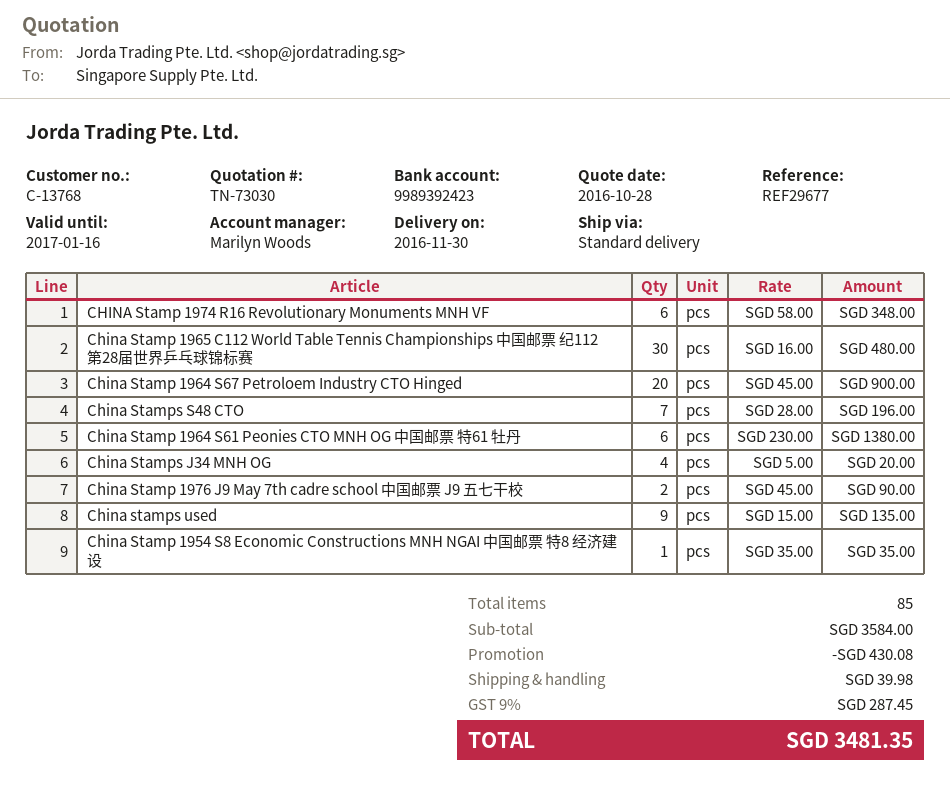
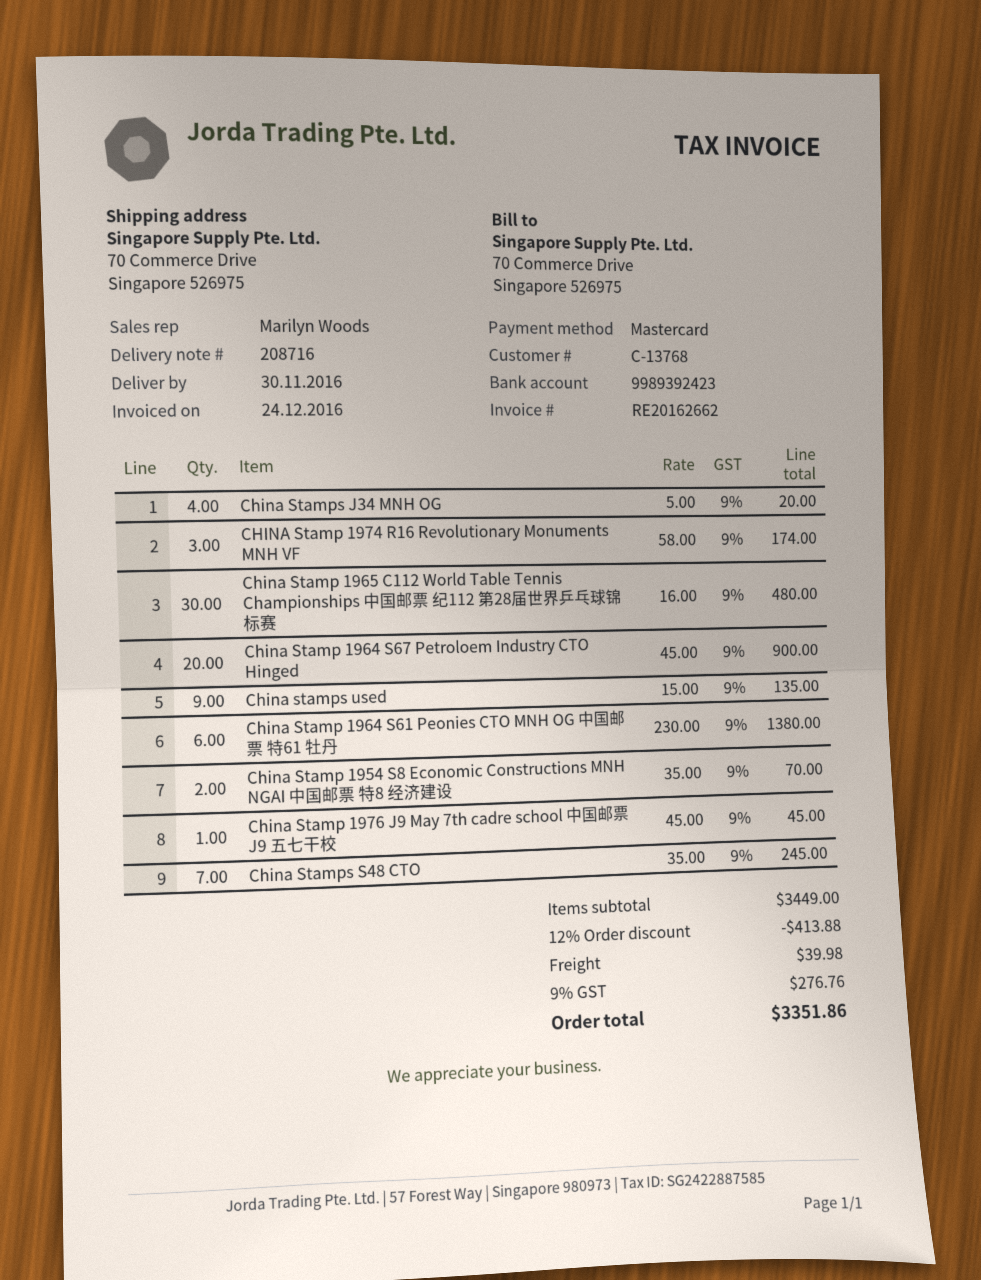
CHINA Stamp 1974 R16 Revolutionary Monuments MNH VF: 6 x 58.00 = 348.00 -> 3 x 58.00 = 174.00
China Stamps S48 CTO: 7 x 28.00 = 196.00 -> 7 x 35.00 = 245.00
China Stamp 1976 J9 May 7th cadre school 中国邮票 J9 五七干校: 2 x 45.00 = 90.00 -> 1 x 45.00 = 45.00
China Stamp 1954 S8 Economic Constructions MNH NGAI 中国邮票 特8 经济建设: 1 x 35.00 = 35.00 -> 2 x 35.00 = 70.00
subtotal: 3584.00 -> 3449.00
discount: 430.08 -> 413.88
tax: 9% = 287.45 -> 9% = 276.76
total: 3481.35 -> 3351.86

